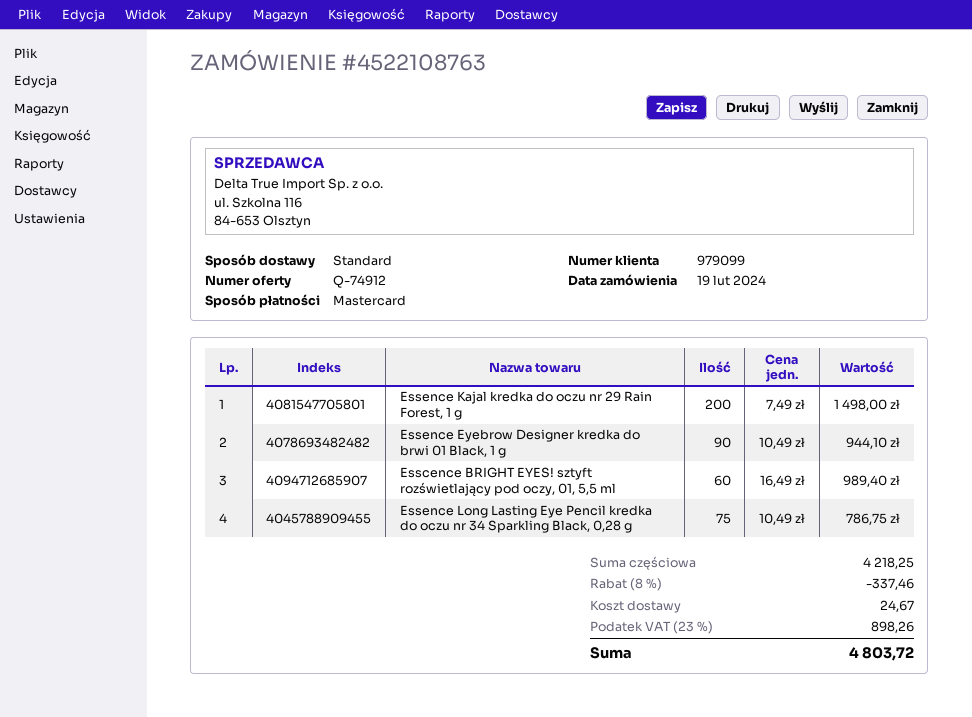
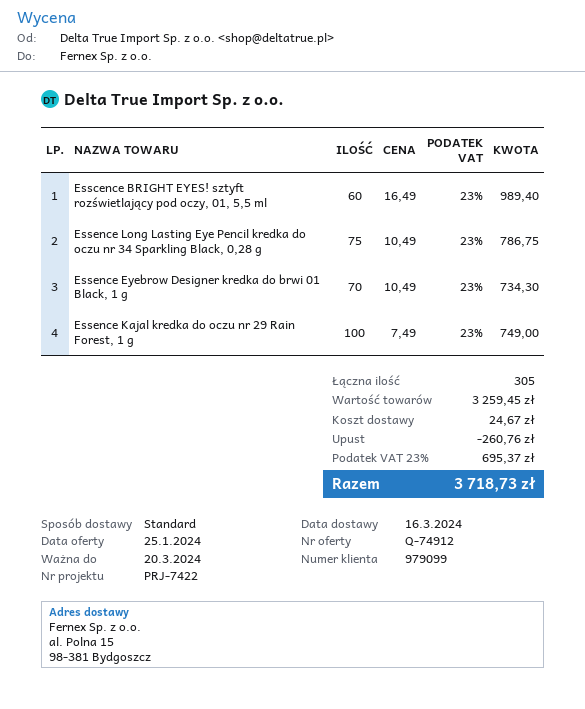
Essence Kajal kredka do oczu nr 29 Rain Forest, 1 g: 200 x 7.49 = 1498.00 -> 100 x 7.49 = 749.00
Essence Eyebrow Designer kredka do brwi 01 Black, 1 g: 90 x 10.49 = 944.10 -> 70 x 10.49 = 734.30
subtotal: 4218.25 -> 3259.45
discount: 337.46 -> 260.76
tax: 23% = 898.26 -> 23% = 695.37
total: 4803.72 -> 3718.73

